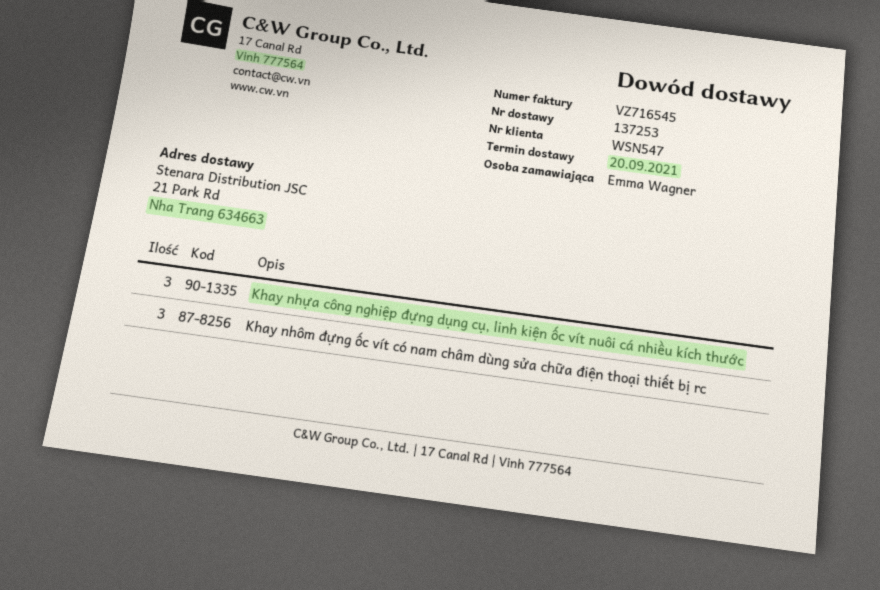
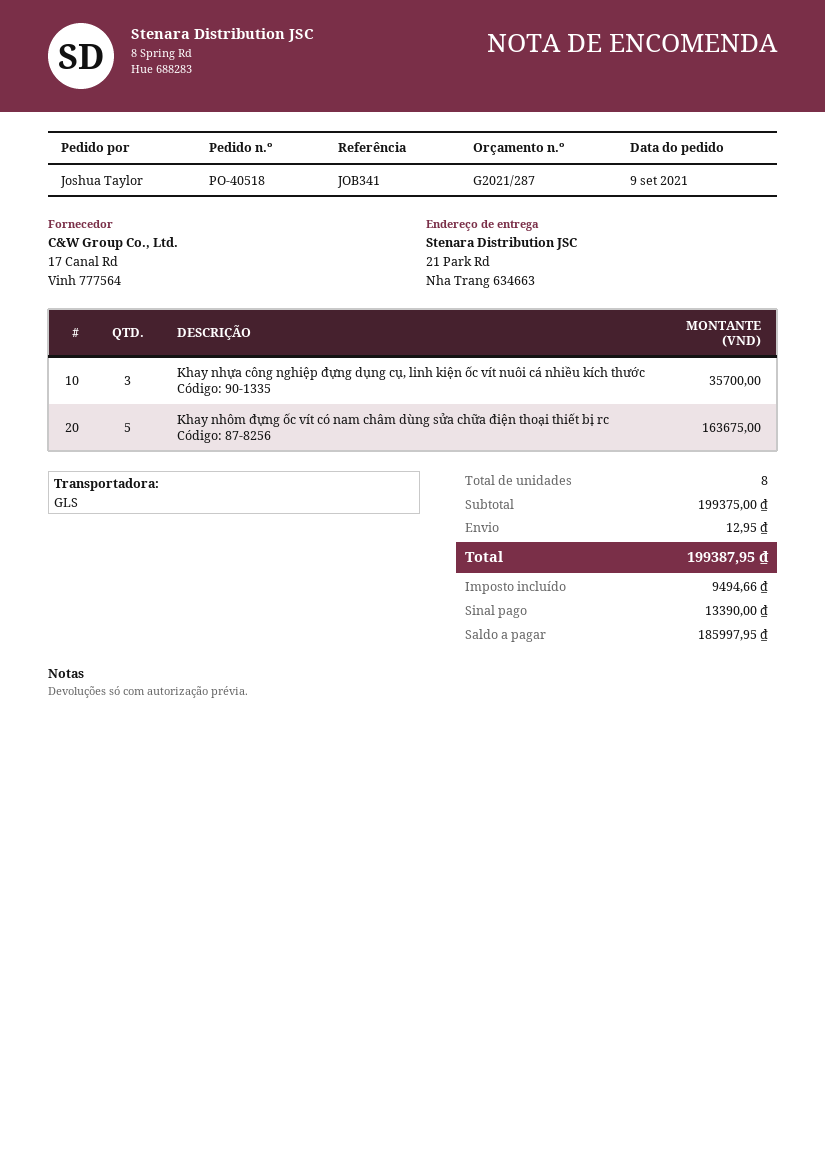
ordered by: Emma Wagner -> Joshua Taylor
Khay nhôm đựng ốc vít có nam châm dùng sửa chữa điện thoại thiết bị rc: 3 -> 5

